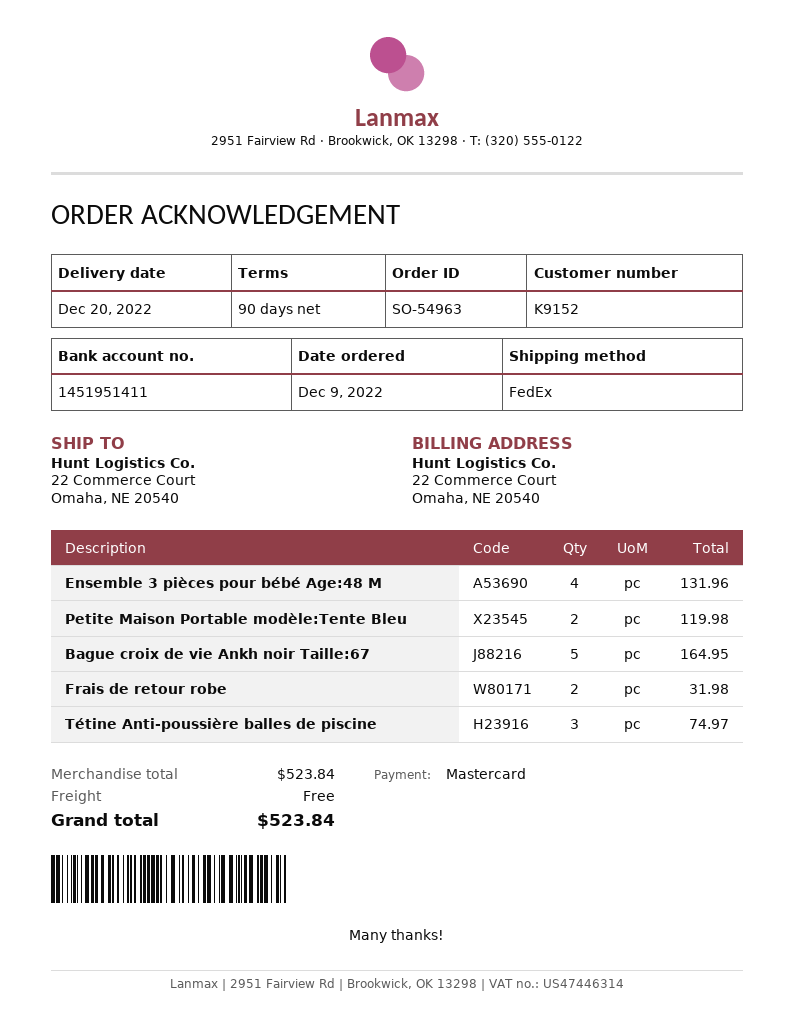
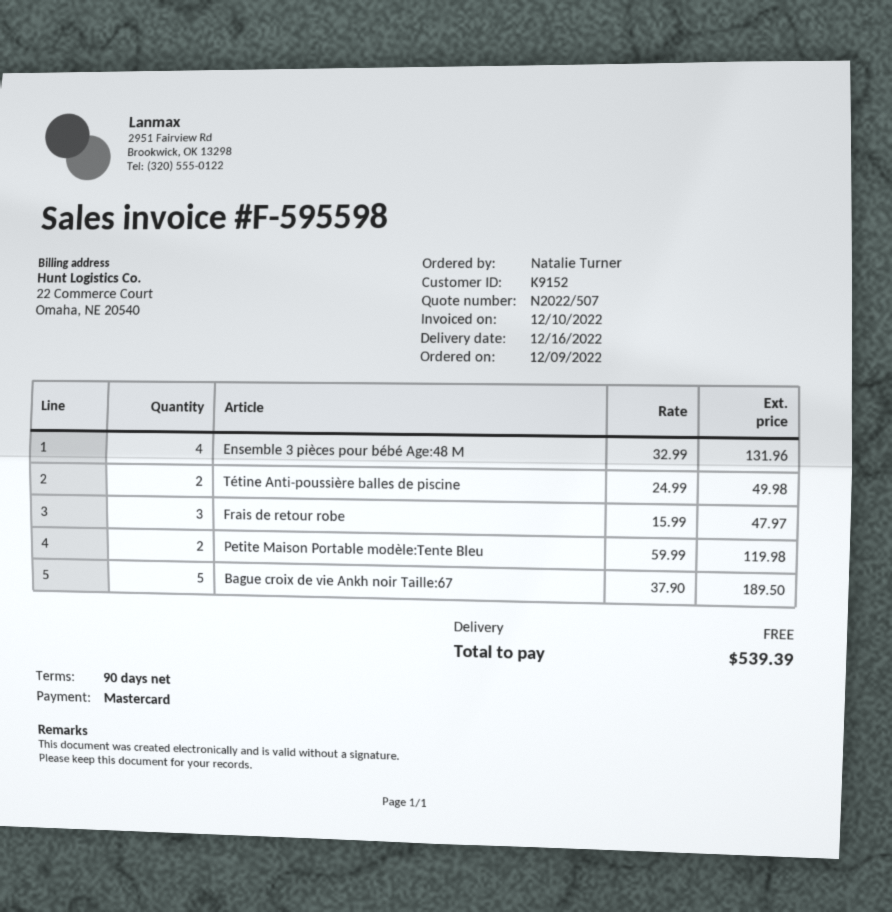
delivery date: 2022-12-20 -> 2022-12-16
Bague croix de vie Ankh noir Taille:67: 5 for 164.95 -> 5 for 189.50
Frais de retour robe: 2 for 31.98 -> 3 for 47.97
Tétine Anti-poussière balles de piscine: 3 for 74.97 -> 2 for 49.98
total: 523.84 -> 539.39

